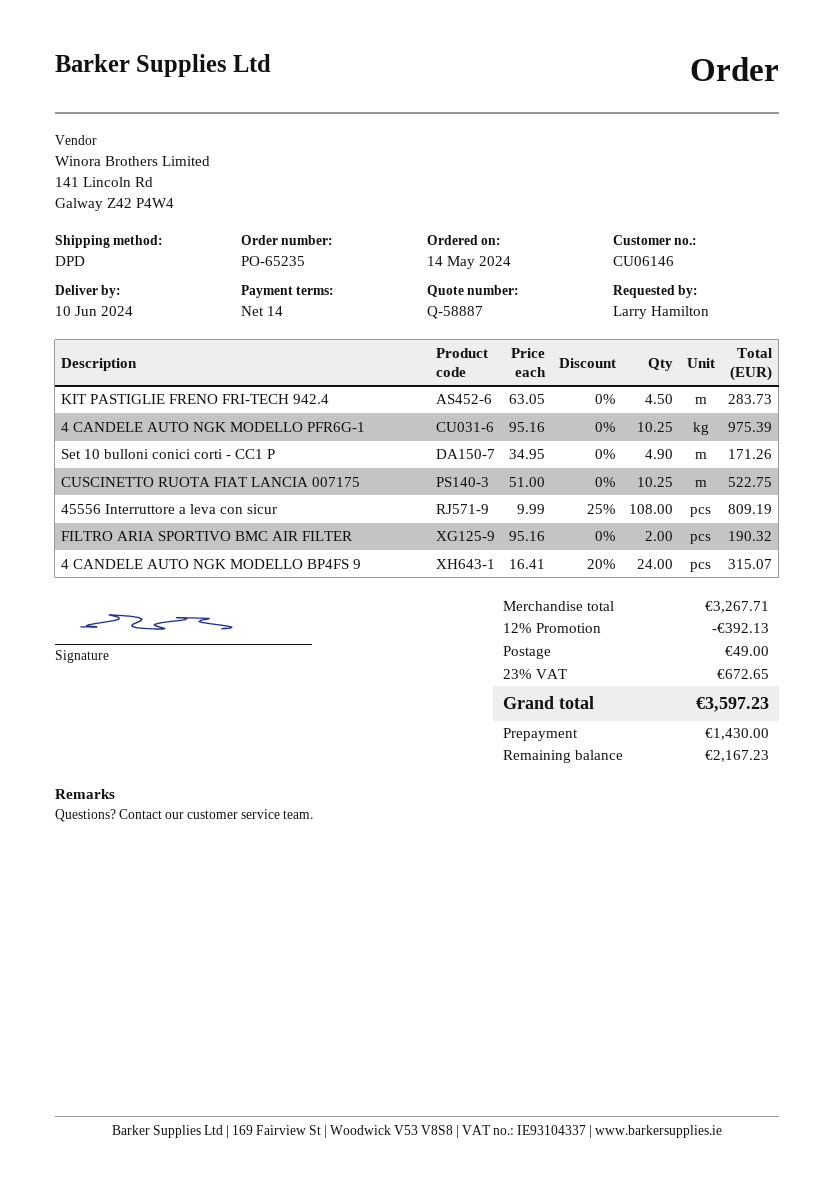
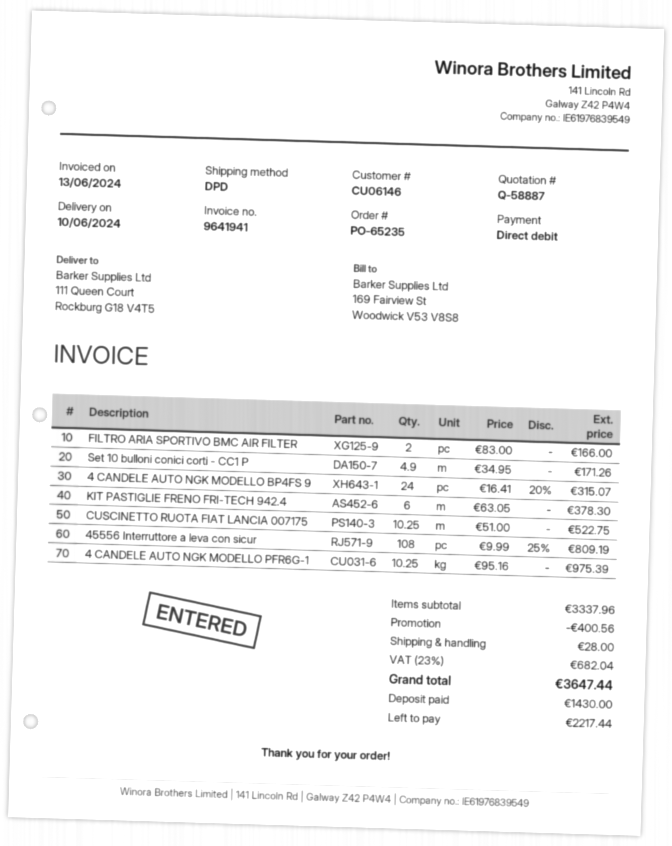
KIT PASTIGLIE FRENO FRI-TECH 942.4: 4.5 x 63.05 = 283.73 -> 6 x 63.05 = 378.30
FILTRO ARIA SPORTIVO BMC AIR FILTER: 2 x 95.16 = 190.32 -> 2 x 83.00 = 166.00
subtotal: 3267.71 -> 3337.96
discount: 392.13 -> 400.56
shipping: 49.00 -> 28.00
tax: 23% = 672.65 -> 23% = 682.04
total: 3597.23 -> 3647.44
balance: 2167.23 -> 2217.44

